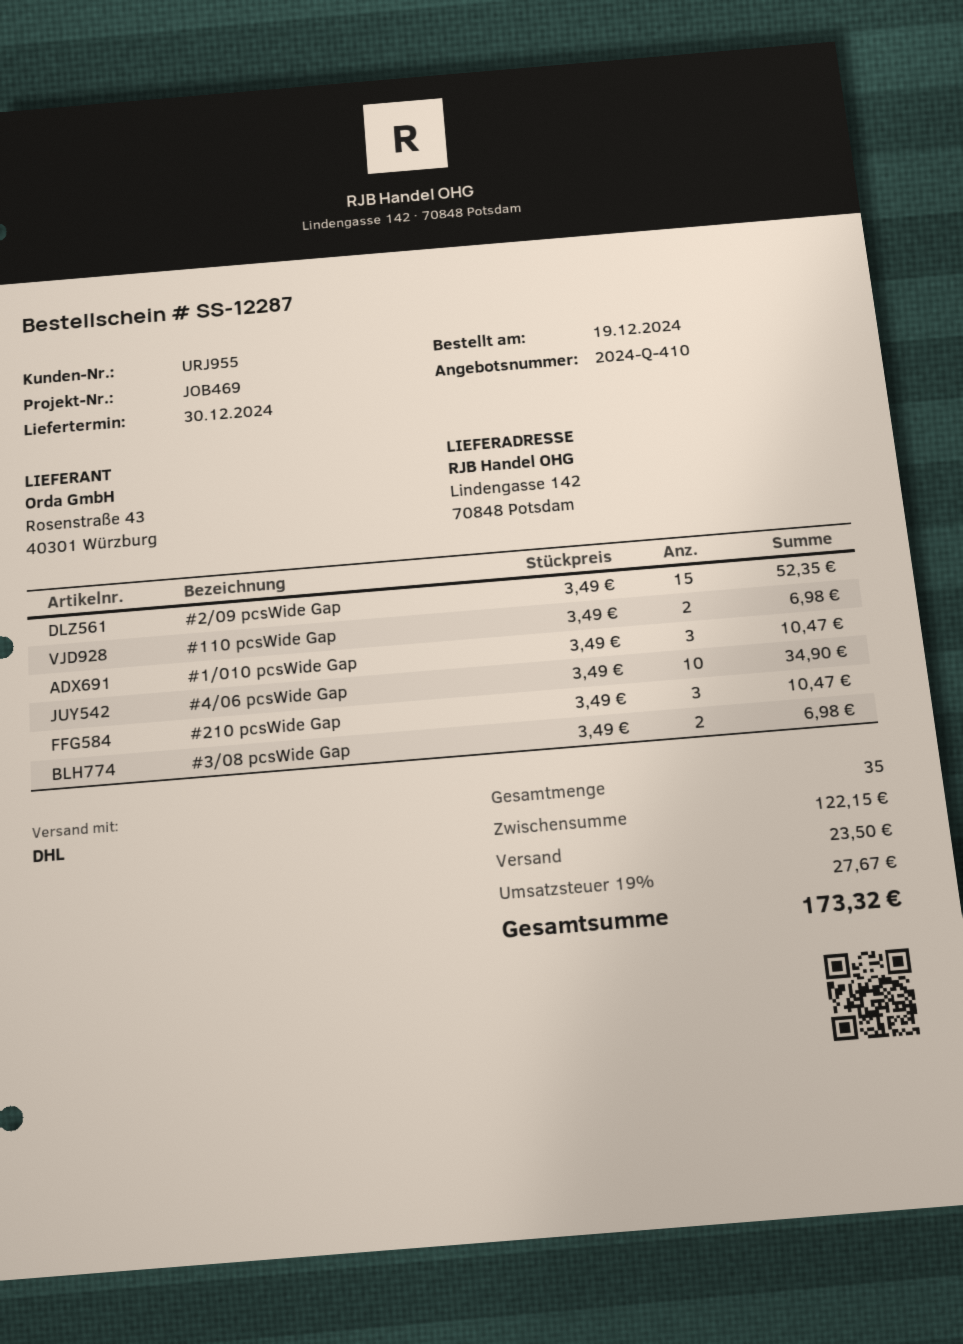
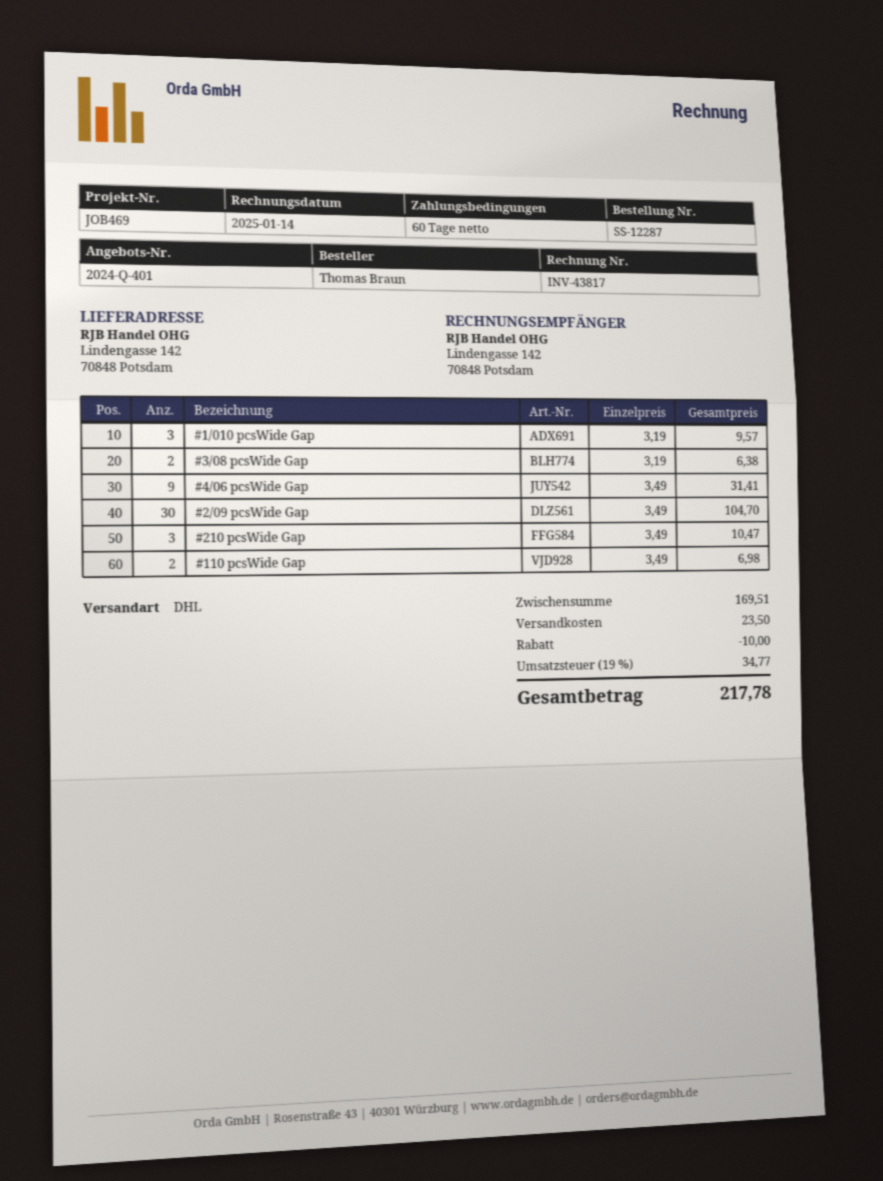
quote number: 2024-Q-410 -> 2024-Q-401
#2/09 pcsWide Gap: 15 x 3.49 = 52.35 -> 30 x 3.49 = 104.70
#1/010 pcsWide Gap: 3 x 3.49 = 10.47 -> 3 x 3.19 = 9.57
#4/06 pcsWide Gap: 10 x 3.49 = 34.90 -> 9 x 3.49 = 31.41
#3/08 pcsWide Gap: 2 x 3.49 = 6.98 -> 2 x 3.19 = 6.38
subtotal: 122.15 -> 169.51
discount: none -> 10.00
tax: 19% = 27.67 -> 19% = 34.77
total: 173.32 -> 217.78

